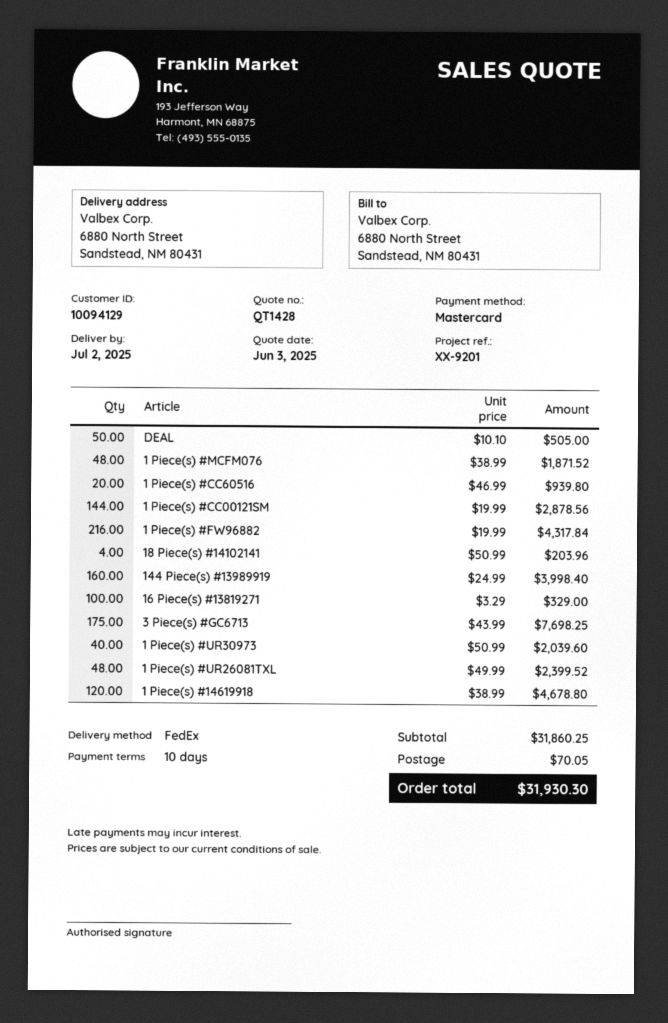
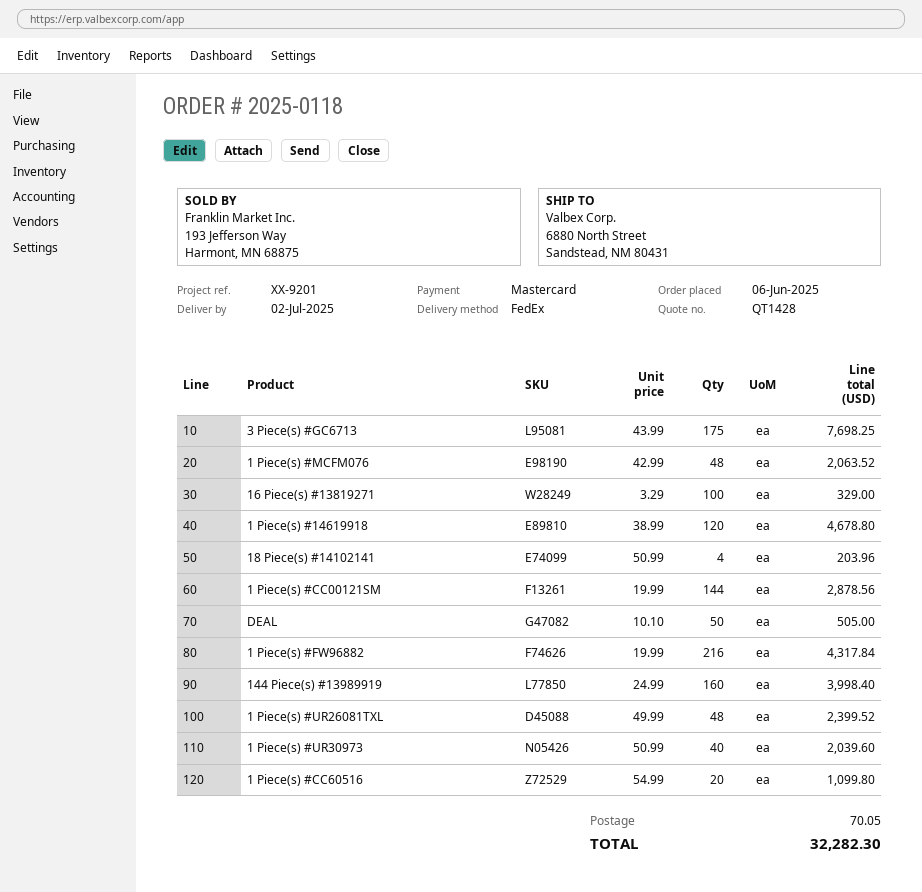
1 Piece(s) #MCFM076: 48 x 38.99 = 1871.52 -> 48 x 42.99 = 2063.52
1 Piece(s) #CC60516: 20 x 46.99 = 939.80 -> 20 x 54.99 = 1099.80
total: 31930.30 -> 32282.30

